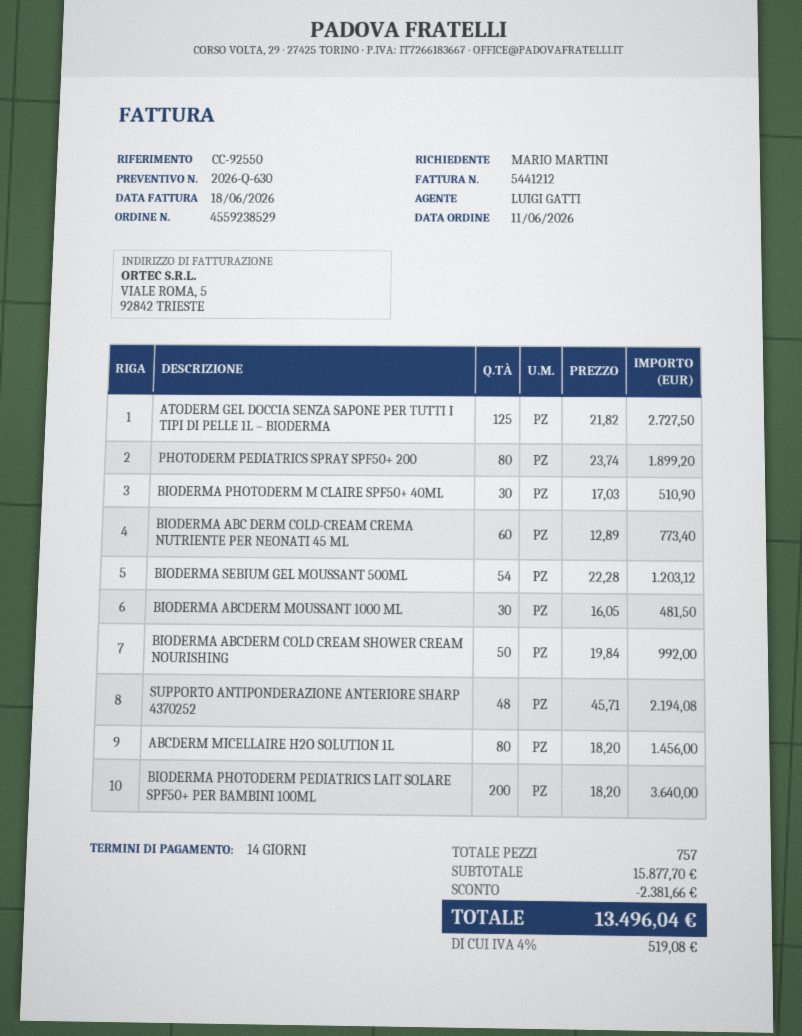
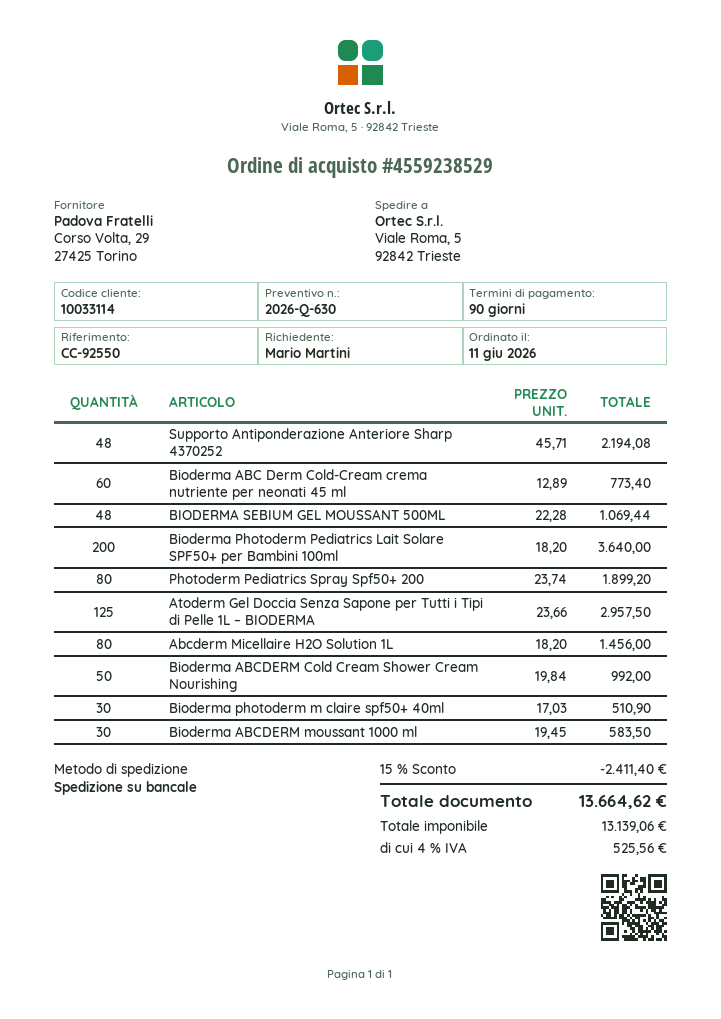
payment terms: 14 days -> 90 days
ATODERM GEL DOCCIA SENZA SAPONE PER TUTTI I TIPI DI PELLE 1L – BIODERMA: 125 x 21.82 = 2727.50 -> 125 x 23.66 = 2957.50
BIODERMA SEBIUM GEL MOUSSANT 500ML: 54 x 22.28 = 1203.12 -> 48 x 22.28 = 1069.44
BIODERMA ABCDERM MOUSSANT 1000 ML: 30 x 16.05 = 481.50 -> 30 x 19.45 = 583.50
discount: 2381.66 -> 2411.40
tax: 4% = 519.08 -> 4% = 525.56
total: 13496.04 -> 13664.62

